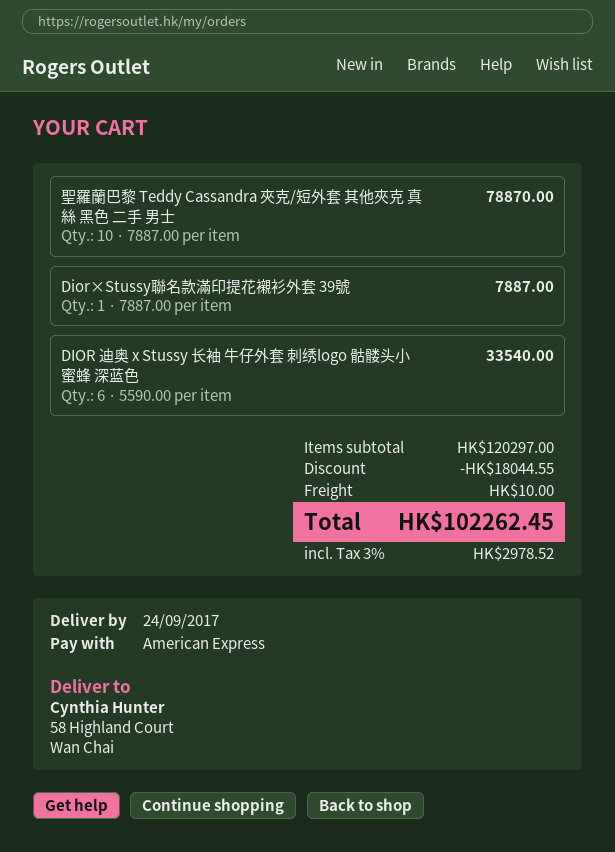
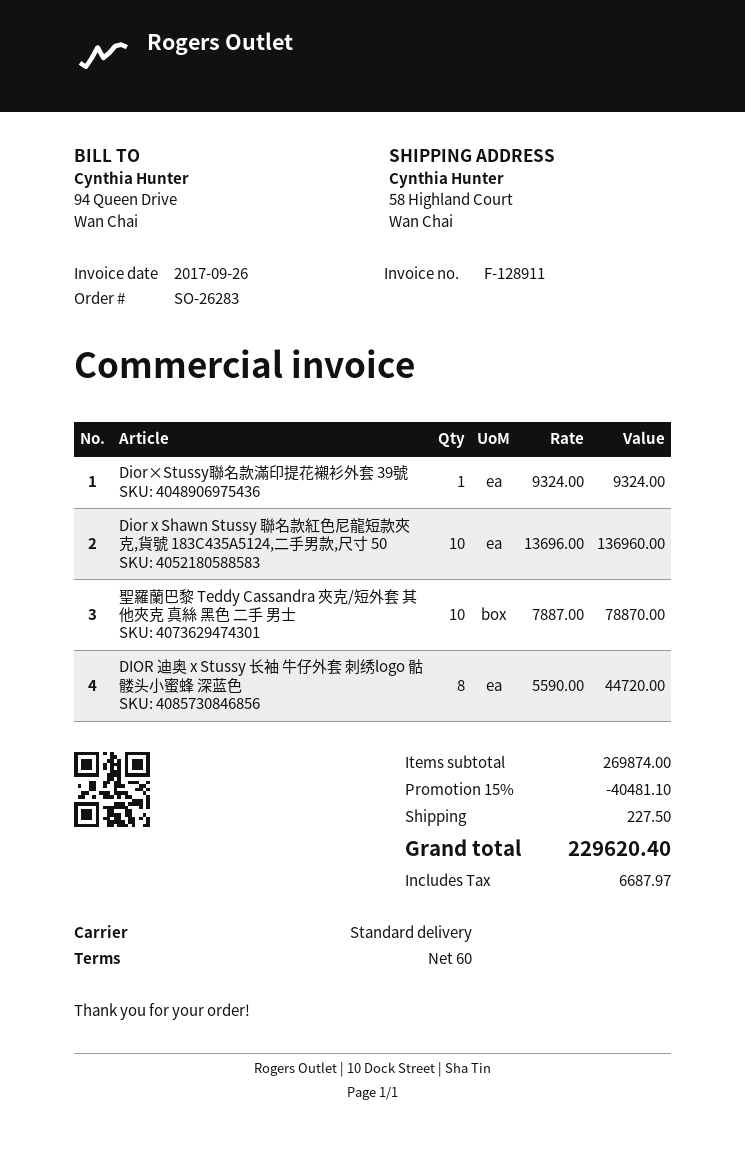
Dior×Stussy聯名款滿印提花襯衫外套 39號: 1 x 7887.00 = 7887.00 -> 1 x 9324.00 = 9324.00
DIOR 迪奥 x Stussy 长袖 牛仔外套 刺绣logo 骷髅头小蜜蜂 深蓝色: 6 x 5590.00 = 33540.00 -> 8 x 5590.00 = 44720.00
Dior x Shawn Stussy 聯名款紅色尼龍短款夾克,貨號 183C435A5124,二手男款,尺寸 50: none -> 10 x 13696.00 = 136960.00
subtotal: 120297.00 -> 269874.00
discount: 18044.55 -> 40481.10
shipping: 10.00 -> 227.50
tax: 2978.52 -> 6687.97
total: 102262.45 -> 229620.40

